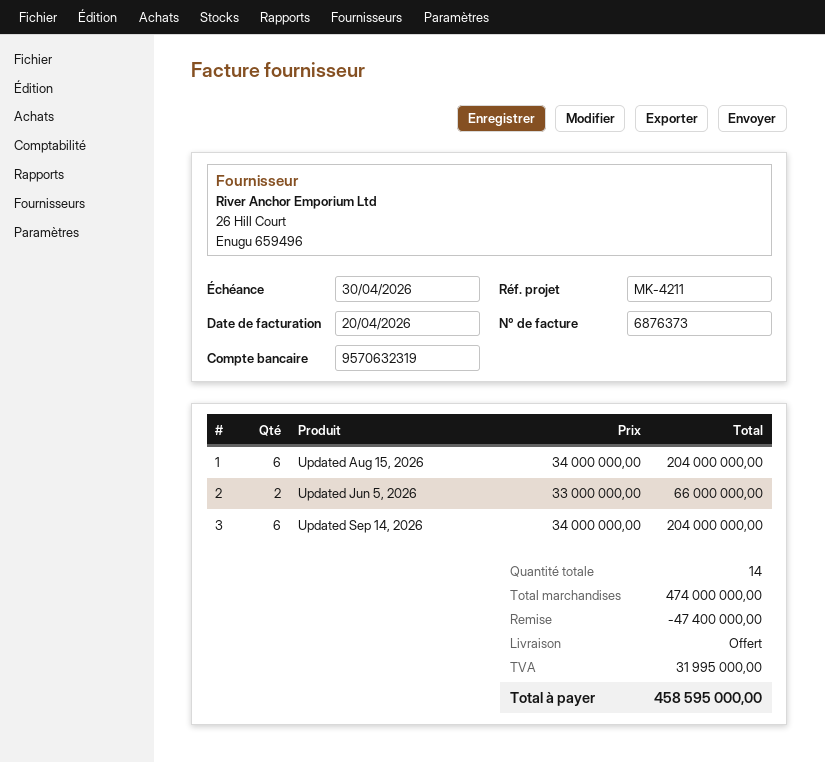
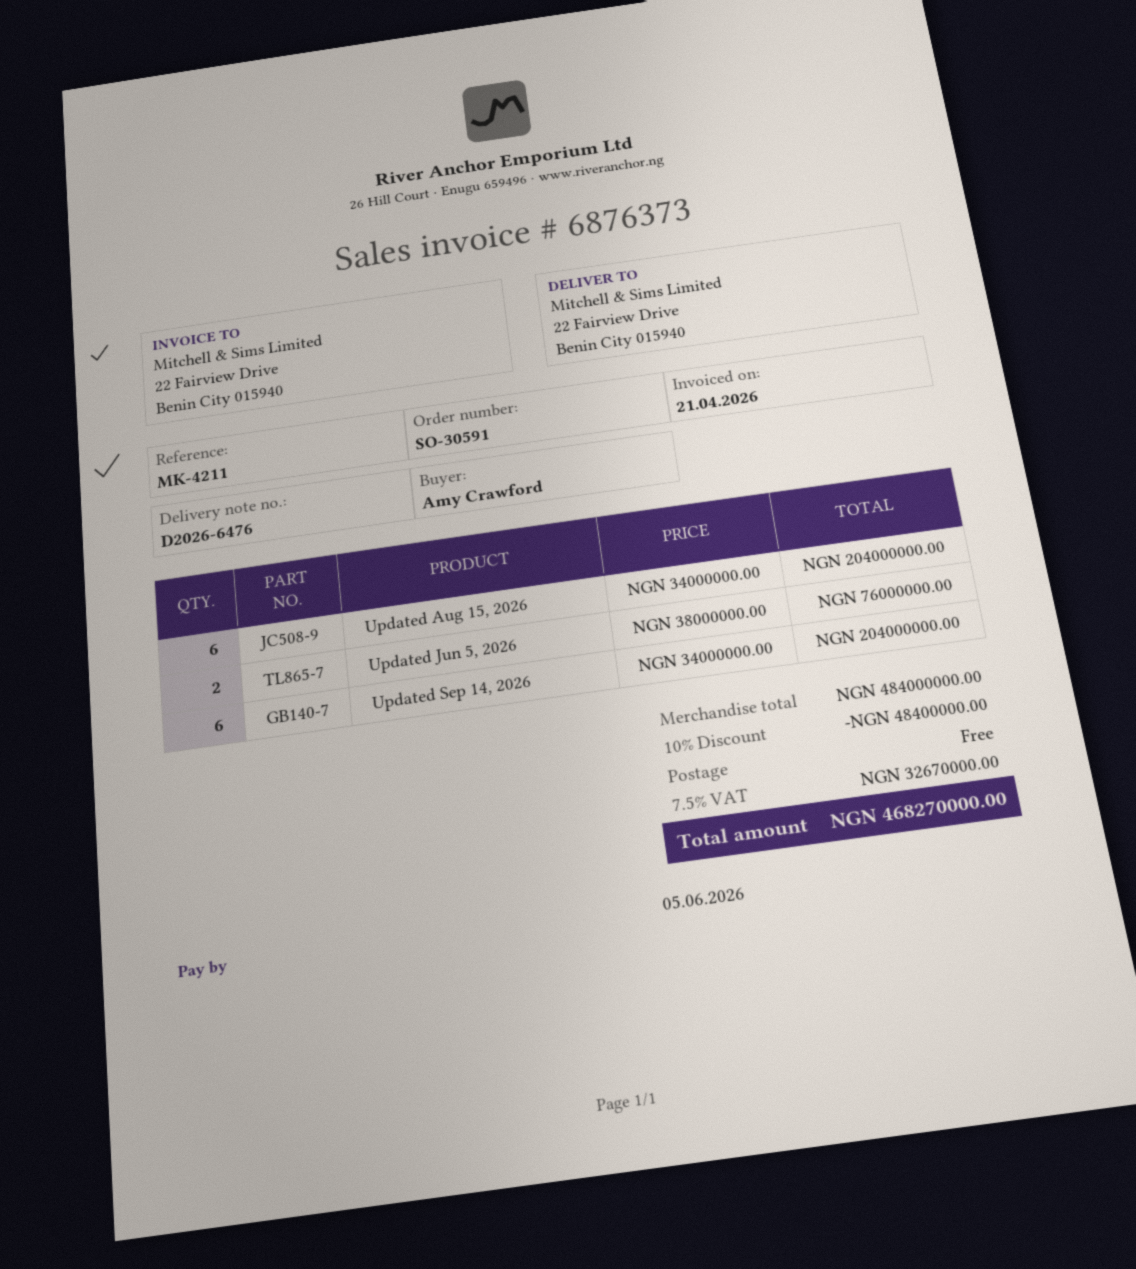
invoice date: 2026-04-20 -> 2026-04-21
due date: 2026-04-30 -> 2026-06-05
Updated Jun 5, 2026: 2 x 33000000.00 = 66000000.00 -> 2 x 38000000.00 = 76000000.00
subtotal: 474000000.00 -> 484000000.00
discount: 47400000.00 -> 48400000.00
tax: 31995000.00 -> 32670000.00
total: 458595000.00 -> 468270000.00

